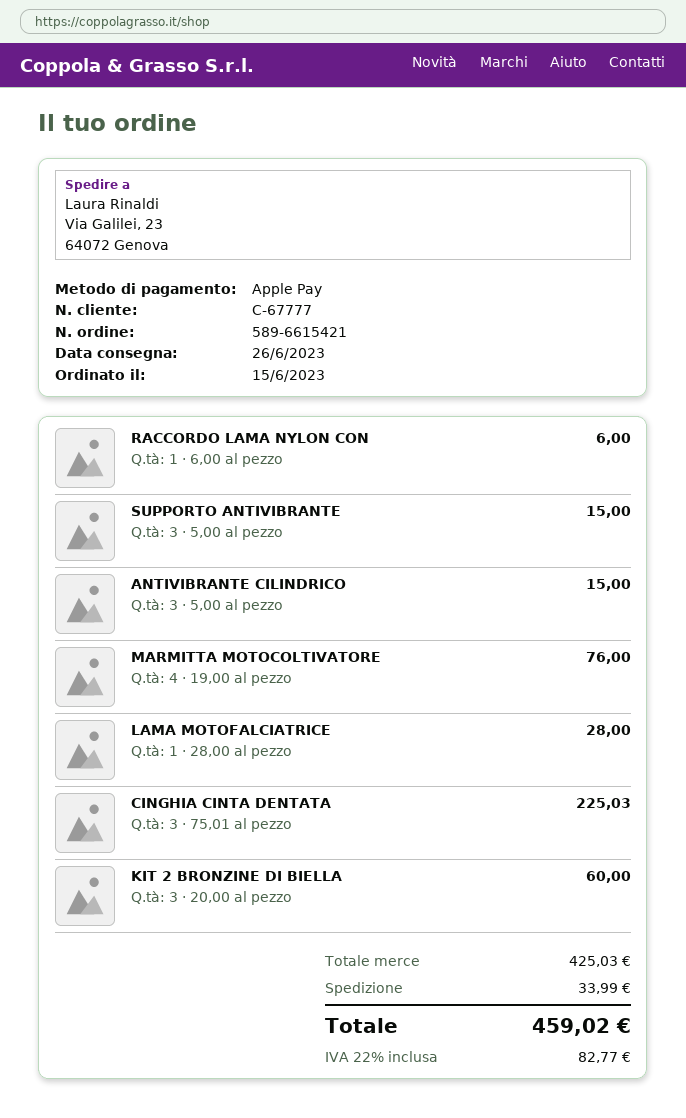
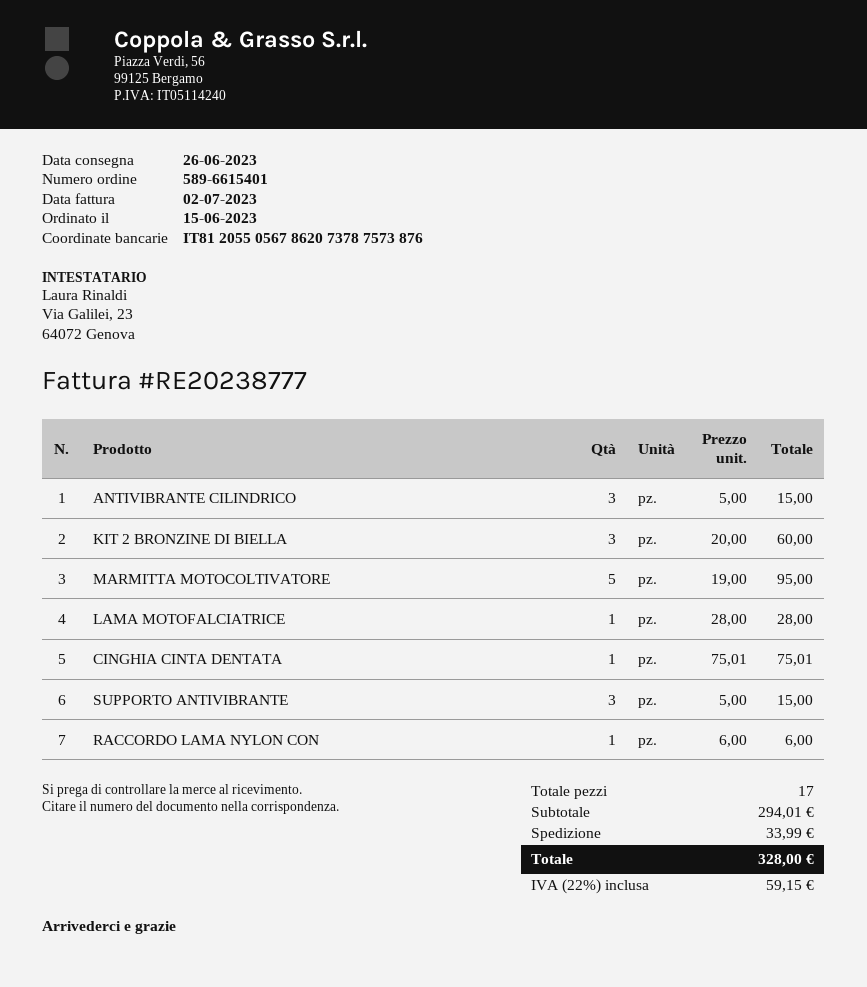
order number: 589-6615421 -> 589-6615401
MARMITTA MOTOCOLTIVATORE: 4 x 19.00 = 76.00 -> 5 x 19.00 = 95.00
CINGHIA CINTA DENTATA: 3 x 75.01 = 225.03 -> 1 x 75.01 = 75.01
subtotal: 425.03 -> 294.01
tax: 22% = 82.77 -> 22% = 59.15
total: 459.02 -> 328.00

